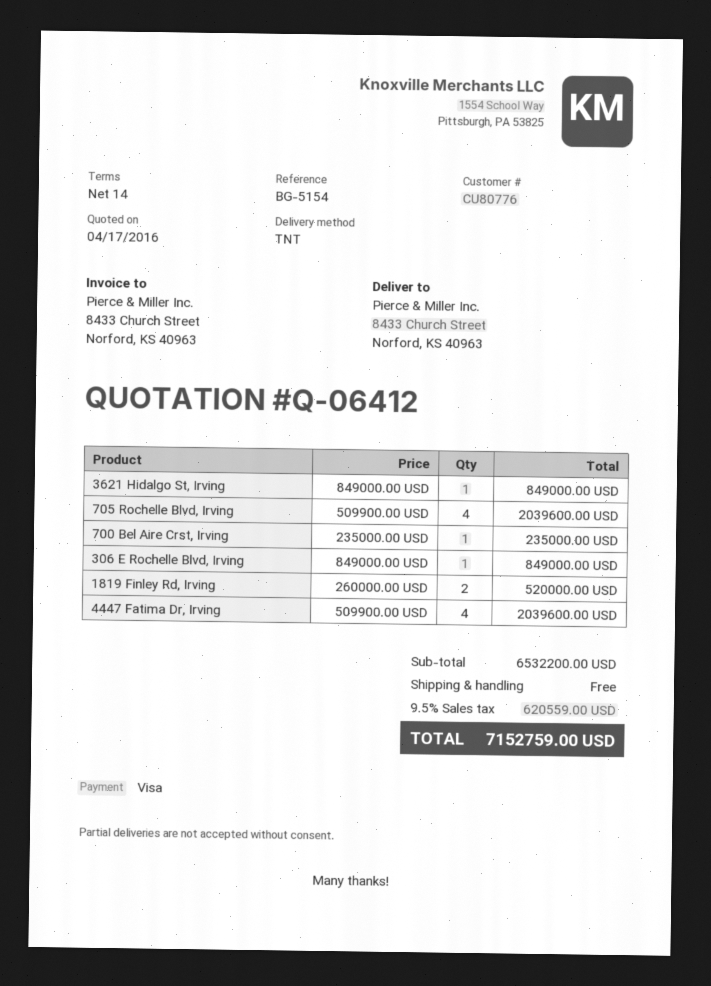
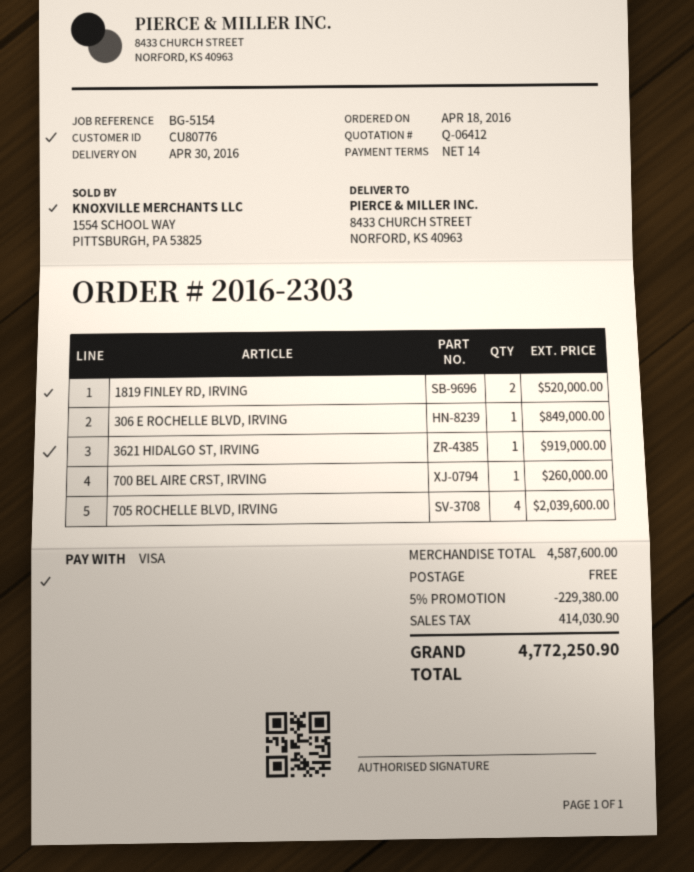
3621 Hidalgo St, Irving: 1 for 849000.00 -> 1 for 919000.00
700 Bel Aire Crst, Irving: 1 for 235000.00 -> 1 for 260000.00
4447 Fatima Dr, Irving: 4 for 2039600.00 -> none
subtotal: 6532200.00 -> 4587600.00
discount: none -> 5% = 229380.00
tax: 620559.00 -> 414030.90
total: 7152759.00 -> 4772250.90

